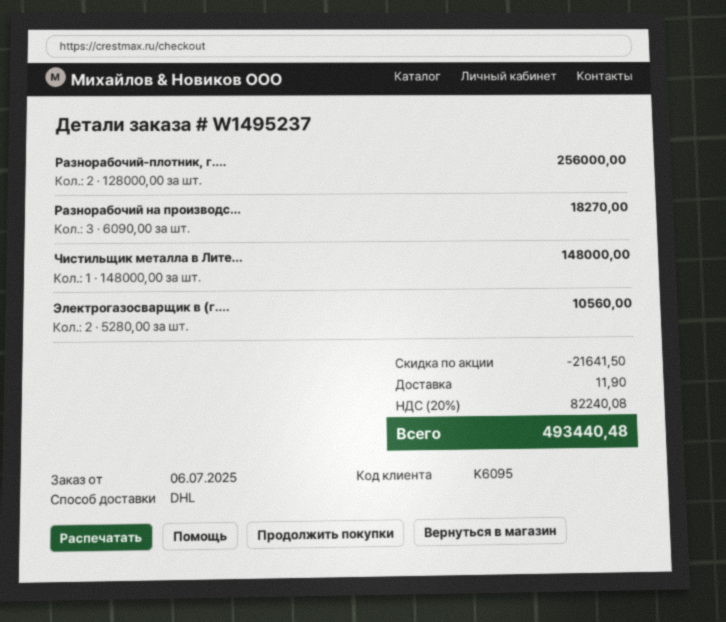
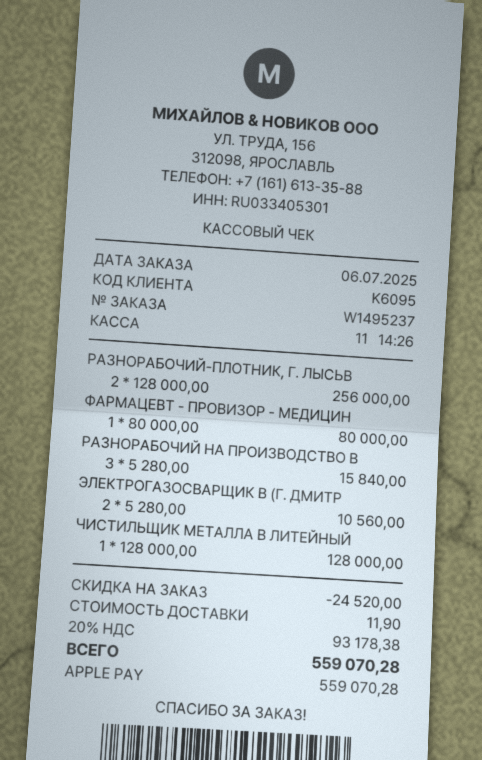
Разнорабочий на производс...: 3 x 6090.00 = 18270.00 -> 3 x 5280.00 = 15840.00
Чистильщик металла в Лите...: 1 x 148000.00 = 148000.00 -> 1 x 128000.00 = 128000.00
ФАРМАЦЕВТ - ПРОВИЗОР - МЕДИЦИН: none -> 1 x 80000.00 = 80000.00
discount: 21641.50 -> 24520.00
tax: 20% = 82240.08 -> 20% = 93178.38
total: 493440.48 -> 559070.28

